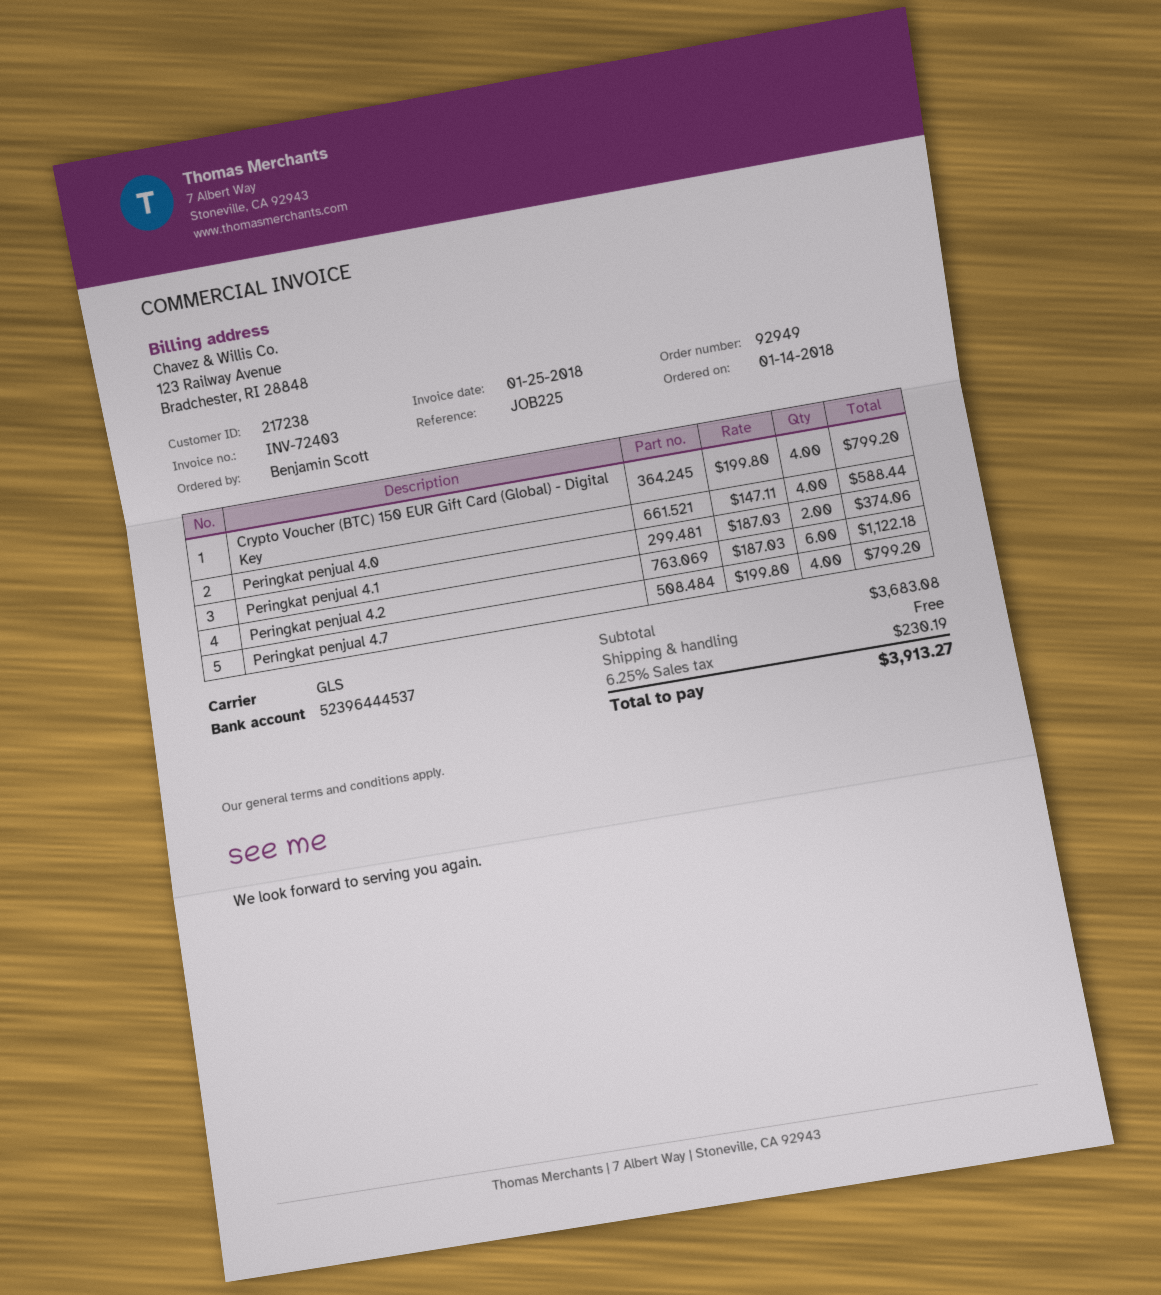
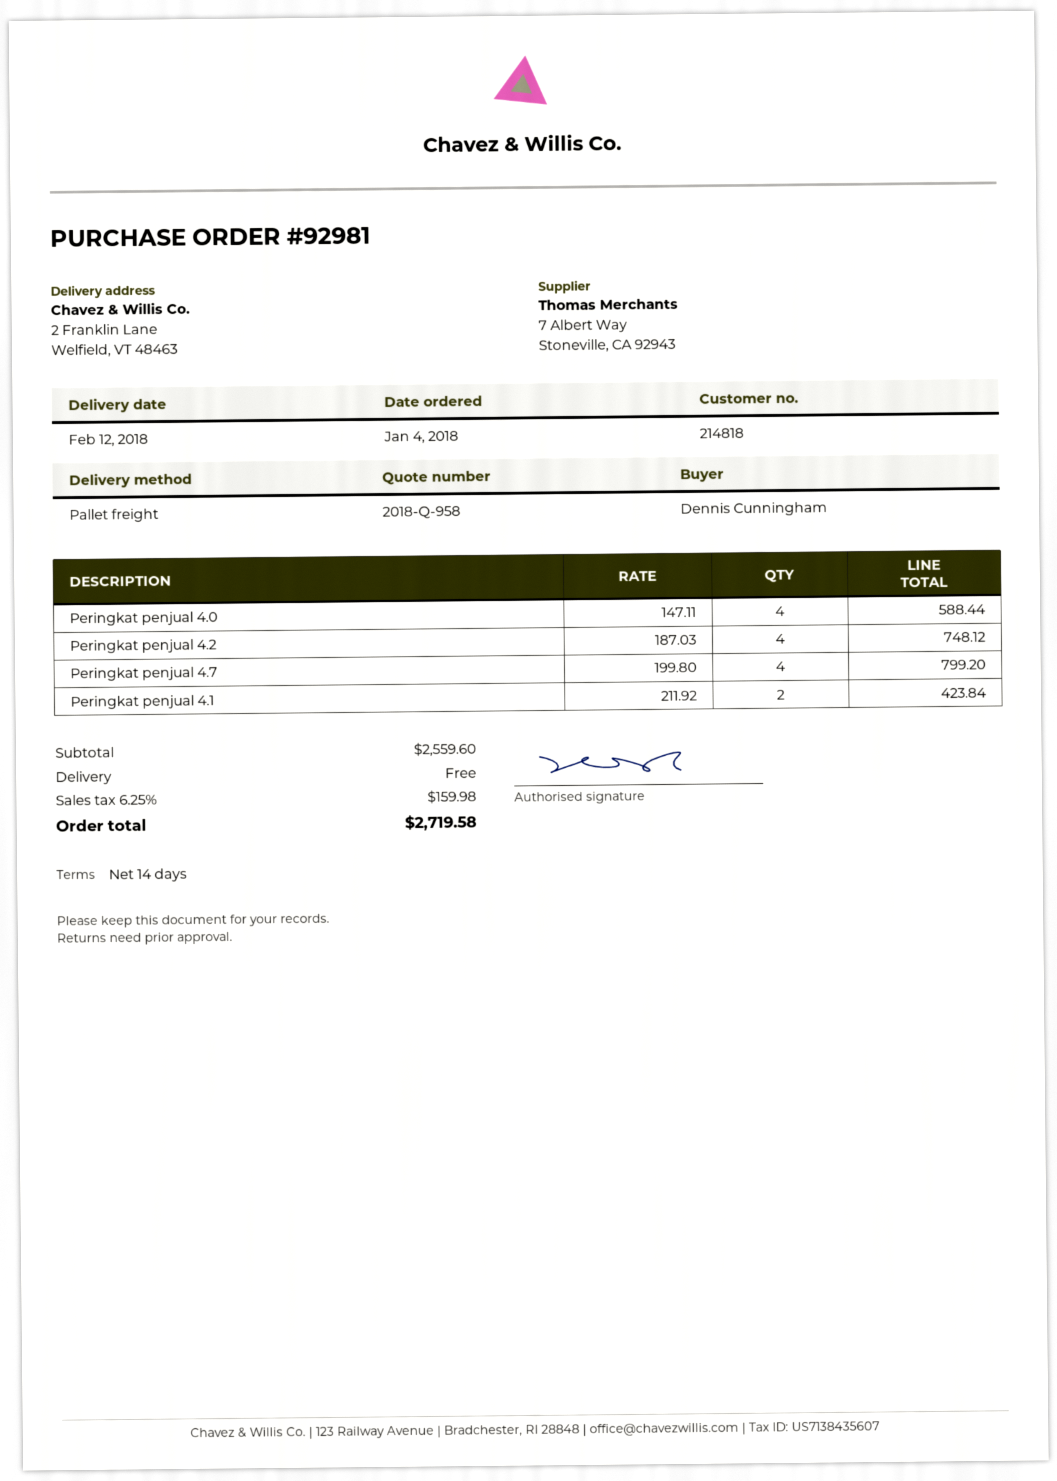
order number: 92949 -> 92981
order date: 2018-01-14 -> 2018-01-04
customer number: 217238 -> 214818
ordered by: Benjamin Scott -> Dennis Cunningham
shipping method: GLS -> pallet freight
Crypto Voucher (BTC) 150 EUR Gift Card (Global) - Digital Key: 4 x 199.80 = 799.20 -> none
Peringkat penjual 4.1: 2 x 187.03 = 374.06 -> 2 x 211.92 = 423.84
Peringkat penjual 4.2: 6 x 187.03 = 1122.18 -> 4 x 187.03 = 748.12
subtotal: 3683.08 -> 2559.60
tax: 6.25% = 230.19 -> 6.25% = 159.98
total: 3913.27 -> 2719.58

